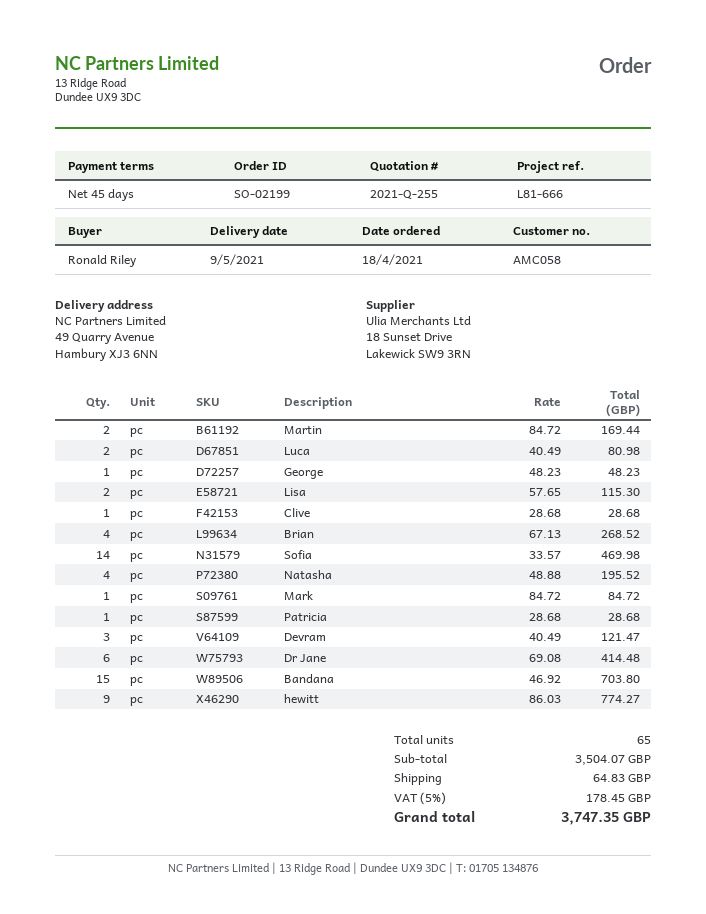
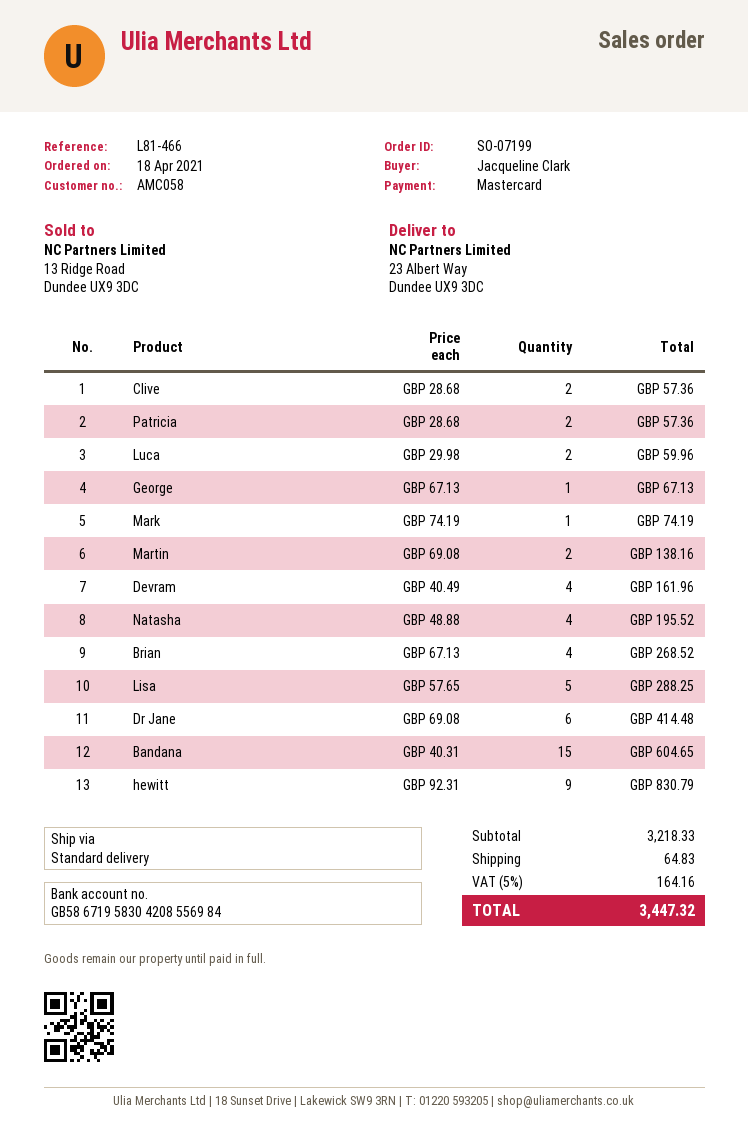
order number: SO-02199 -> SO-07199
reference: L81-666 -> L81-466
ordered by: Ronald Riley -> Jacqueline Clark
ship to: 49 Quarry Avenue, Hambury XJ3 6NN -> 23 Albert Way, Dundee UX9 3DC
Martin: 2 x 84.72 = 169.44 -> 2 x 69.08 = 138.16
Luca: 2 x 40.49 = 80.98 -> 2 x 29.98 = 59.96
George: 1 x 48.23 = 48.23 -> 1 x 67.13 = 67.13
Lisa: 2 x 57.65 = 115.30 -> 5 x 57.65 = 288.25
Clive: 1 x 28.68 = 28.68 -> 2 x 28.68 = 57.36
Sofia: 14 x 33.57 = 469.98 -> none
Mark: 1 x 84.72 = 84.72 -> 1 x 74.19 = 74.19
Patricia: 1 x 28.68 = 28.68 -> 2 x 28.68 = 57.36
Devram: 3 x 40.49 = 121.47 -> 4 x 40.49 = 161.96
Bandana: 15 x 46.92 = 703.80 -> 15 x 40.31 = 604.65
hewitt: 9 x 86.03 = 774.27 -> 9 x 92.31 = 830.79
subtotal: 3504.07 -> 3218.33
tax: 5% = 178.45 -> 5% = 164.16
total: 3747.35 -> 3447.32

